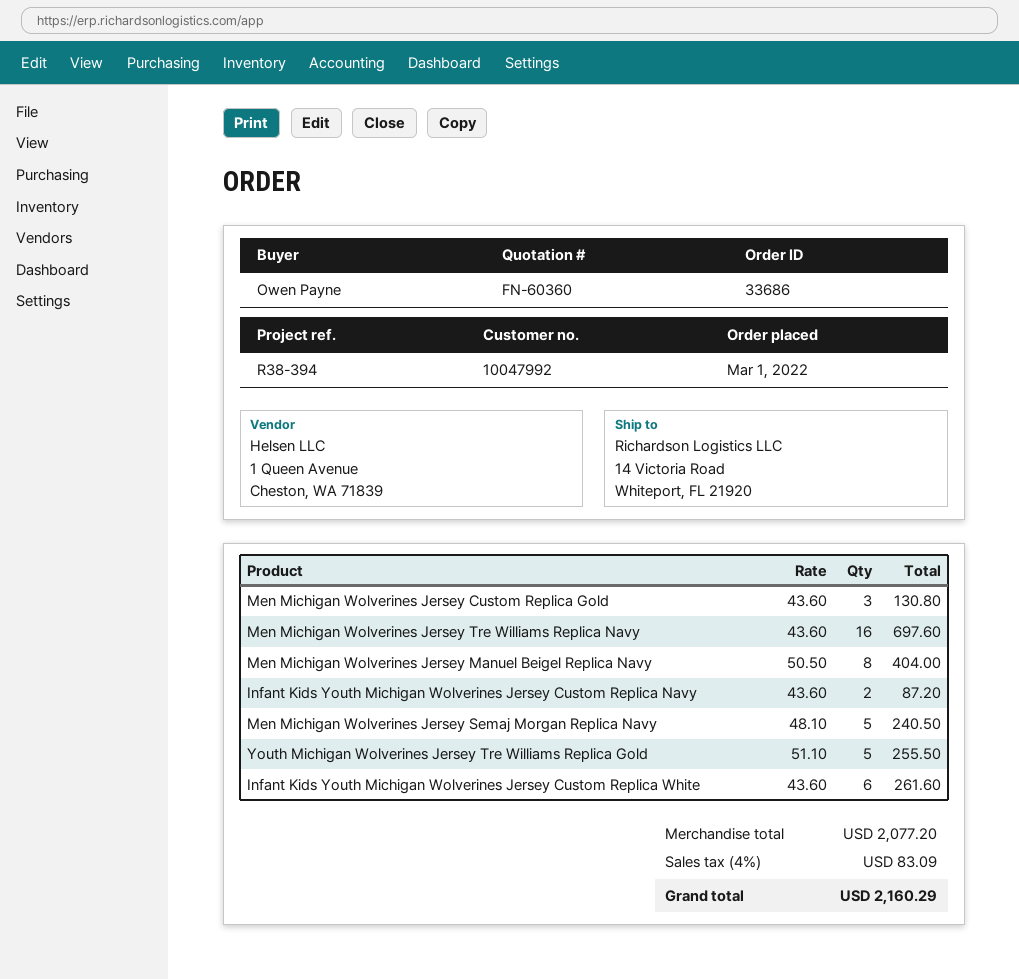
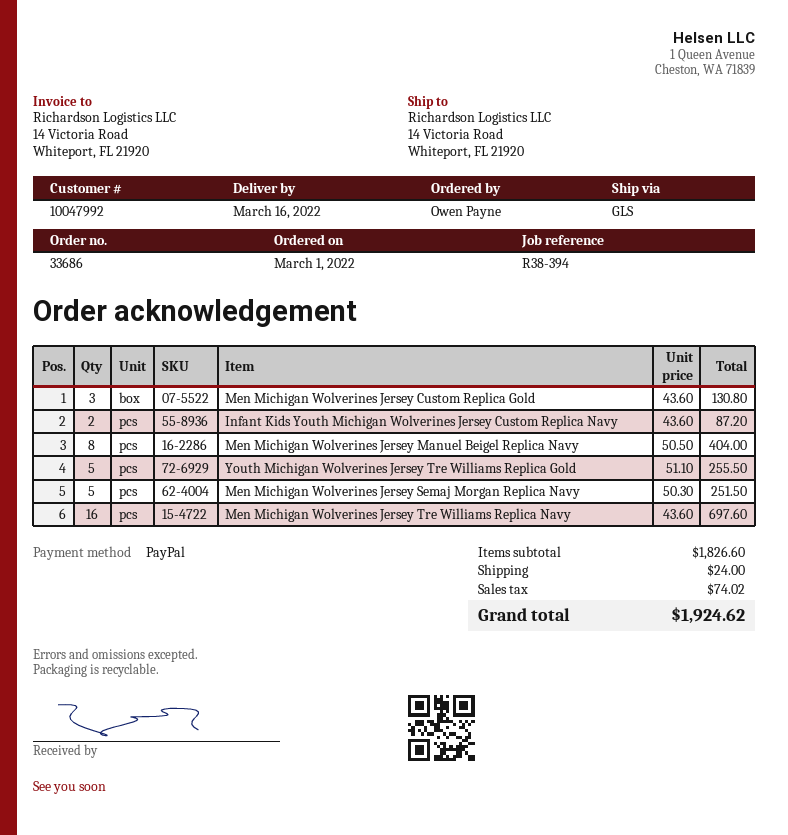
Men Michigan Wolverines Jersey Semaj Morgan Replica Navy: 5 x 48.10 = 240.50 -> 5 x 50.30 = 251.50
Infant Kids Youth Michigan Wolverines Jersey Custom Replica White: 6 x 43.60 = 261.60 -> none
subtotal: 2077.20 -> 1826.60
shipping: none -> 24.00
tax: 83.09 -> 74.02
total: 2160.29 -> 1924.62

